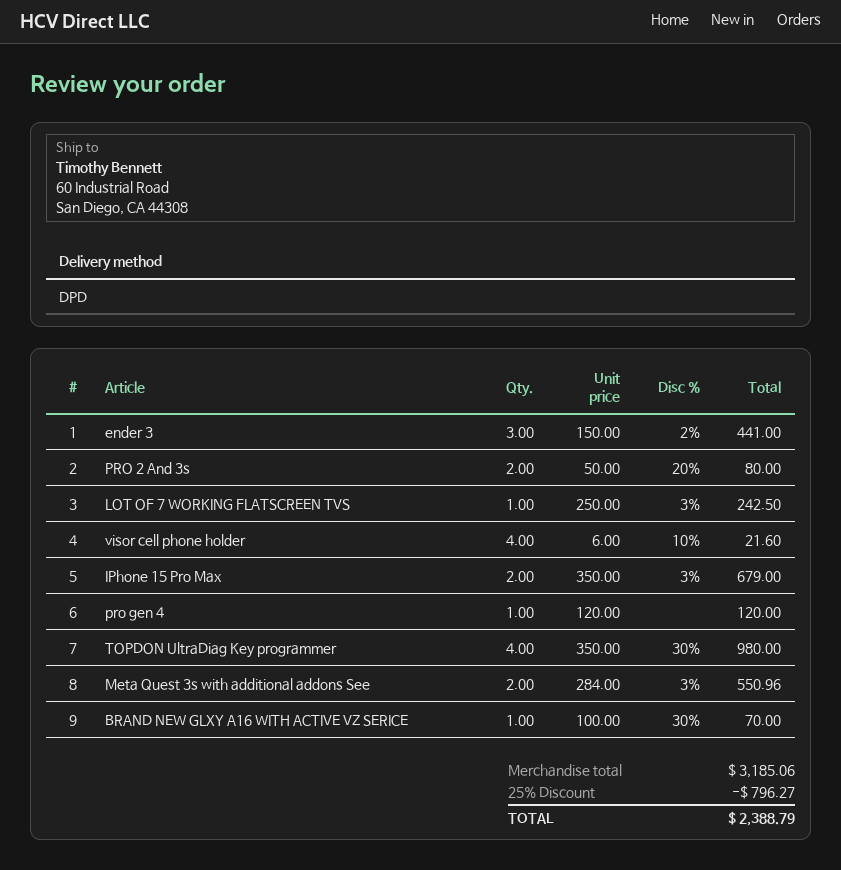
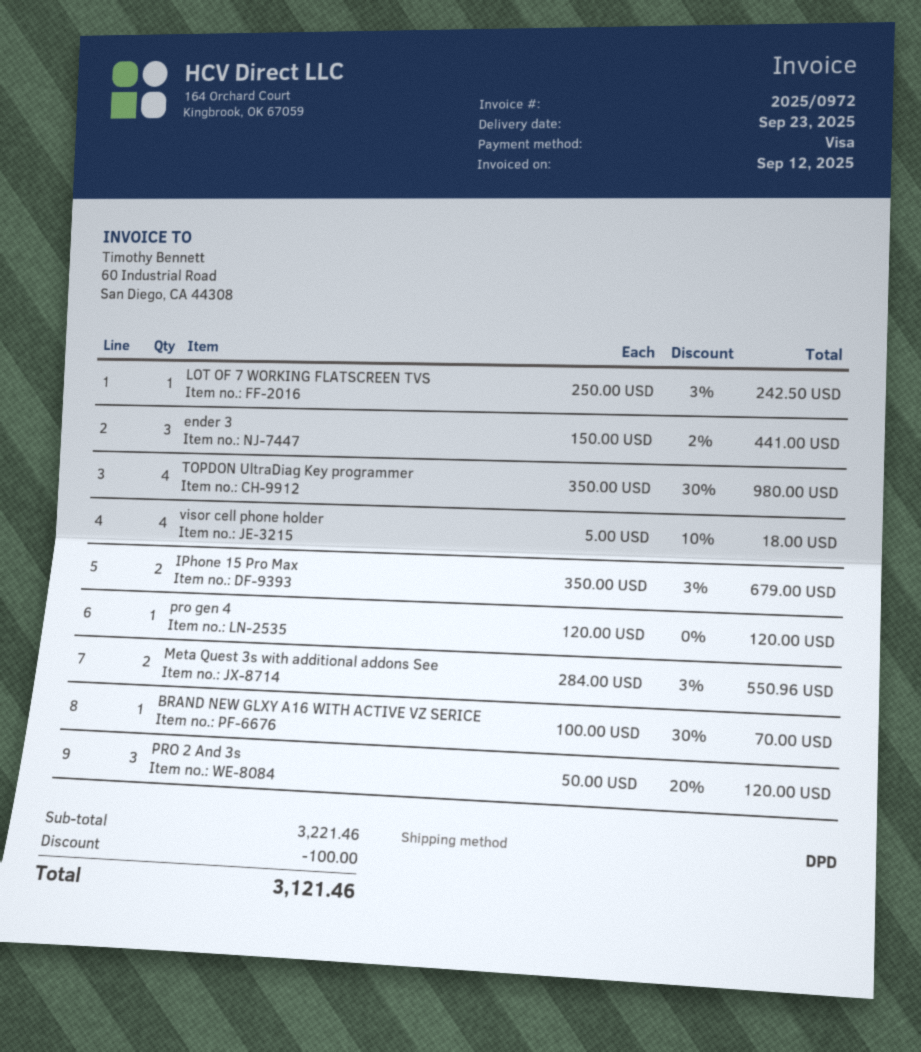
PRO 2 And 3s: 2 x 50.00 - 20% = 80.00 -> 3 x 50.00 - 20% = 120.00
visor cell phone holder: 4 x 6.00 - 10% = 21.60 -> 4 x 5.00 - 10% = 18.00
subtotal: 3185.06 -> 3221.46
discount: 796.27 -> 100.00
total: 2388.79 -> 3121.46

